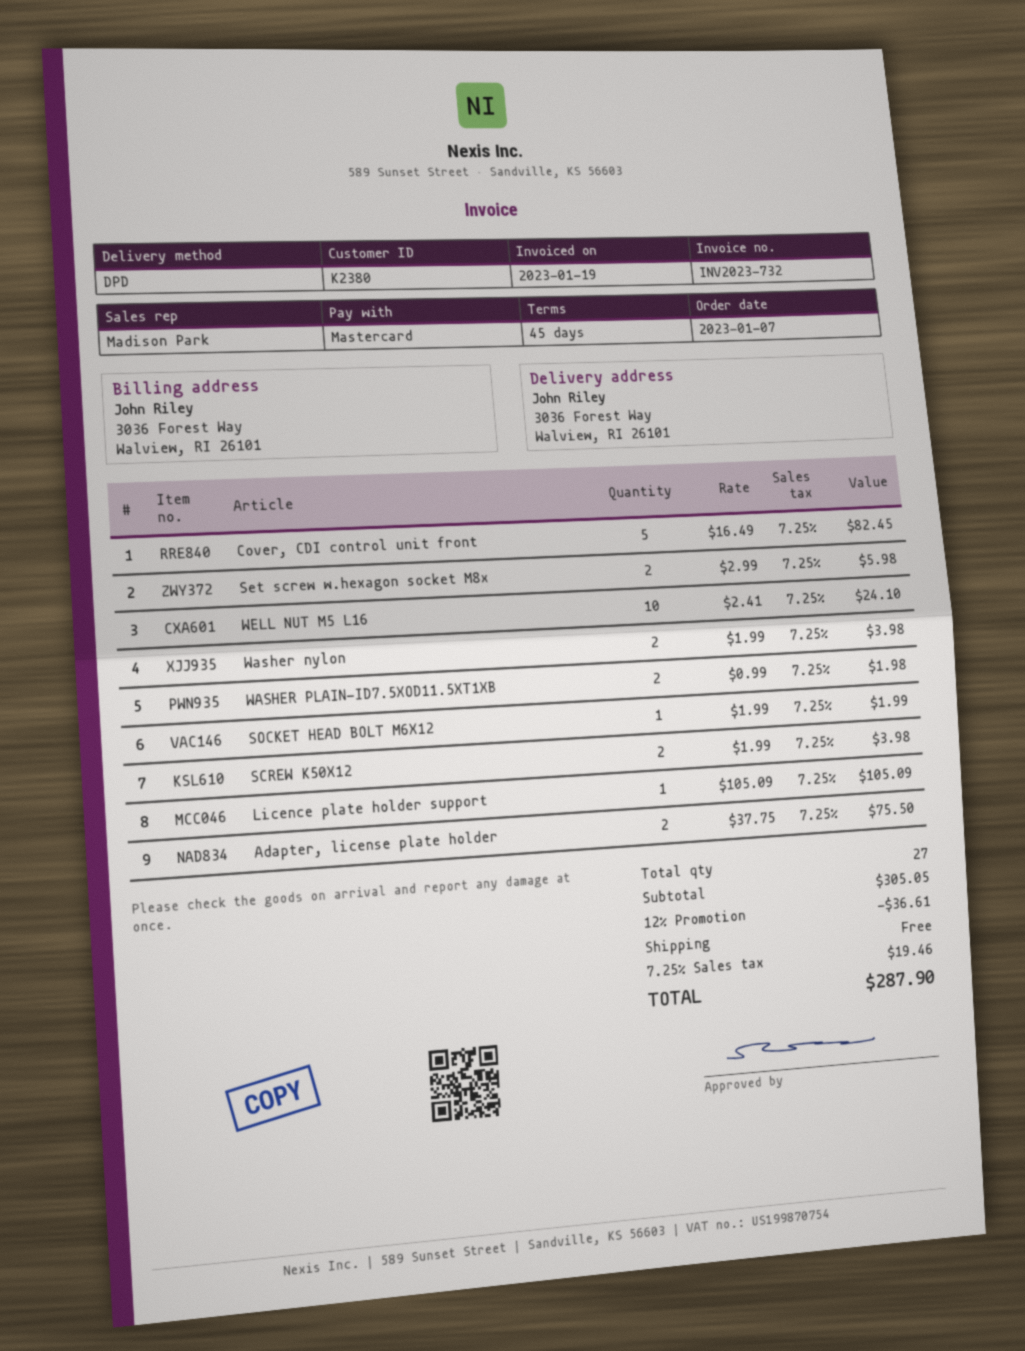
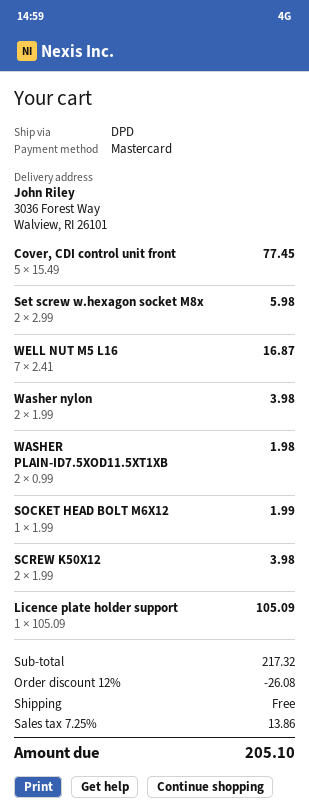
Cover, CDI control unit front: 5 x 16.49 = 82.45 -> 5 x 15.49 = 77.45
WELL NUT M5 L16: 10 x 2.41 = 24.10 -> 7 x 2.41 = 16.87
Adapter, license plate holder: 2 x 37.75 = 75.50 -> none
subtotal: 305.05 -> 217.32
discount: 12% = 36.61 -> 12% = 26.08
tax: 7.25% = 19.46 -> 7.25% = 13.86
total: 287.90 -> 205.10

